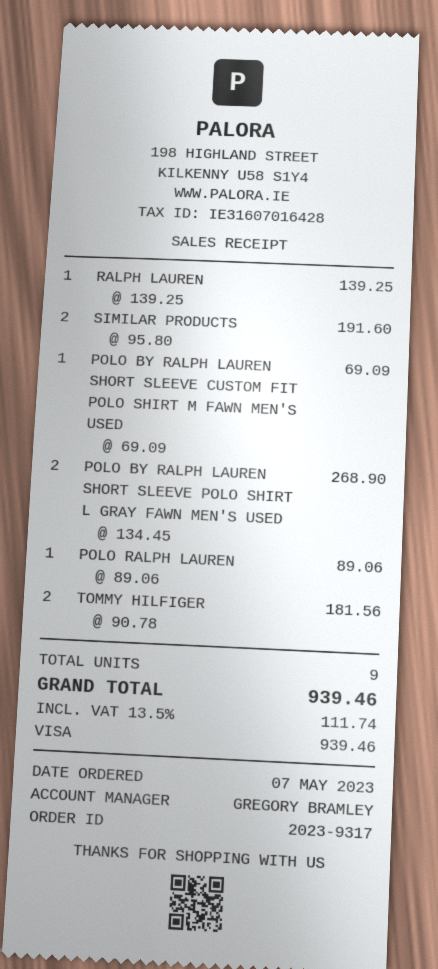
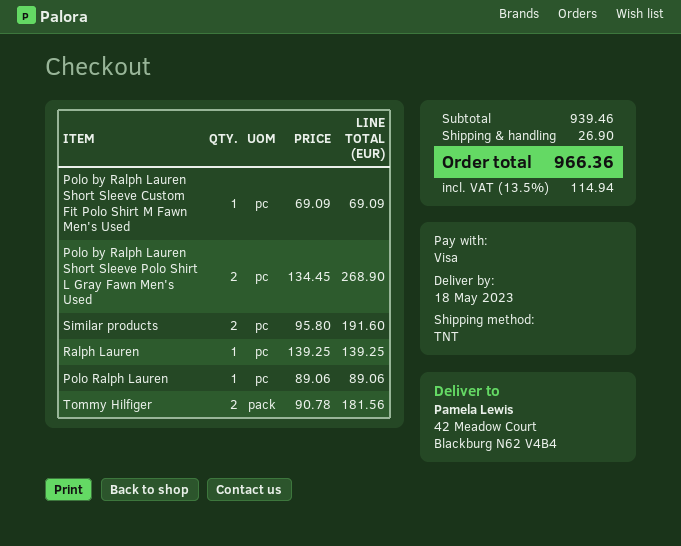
shipping: none -> 26.90
tax: 13.5% = 111.74 -> 13.5% = 114.94
total: 939.46 -> 966.36

